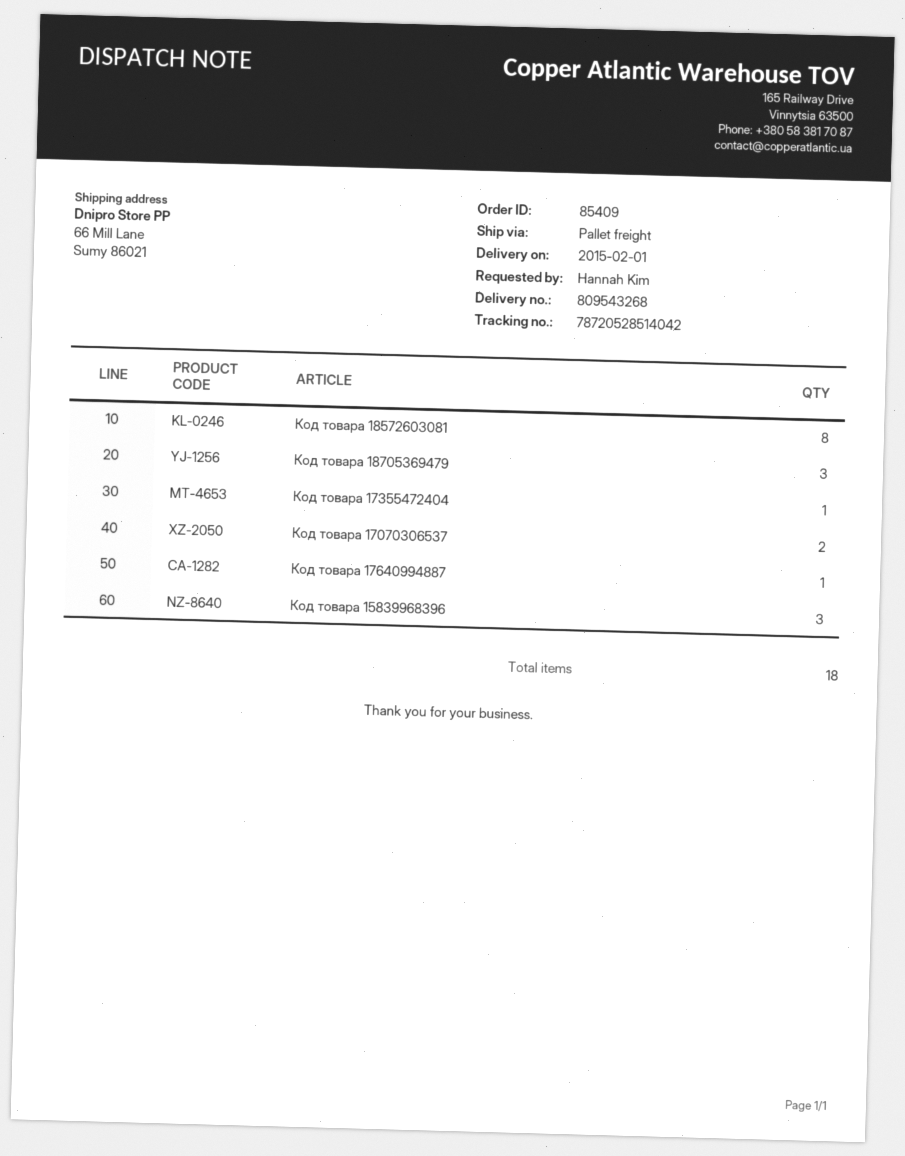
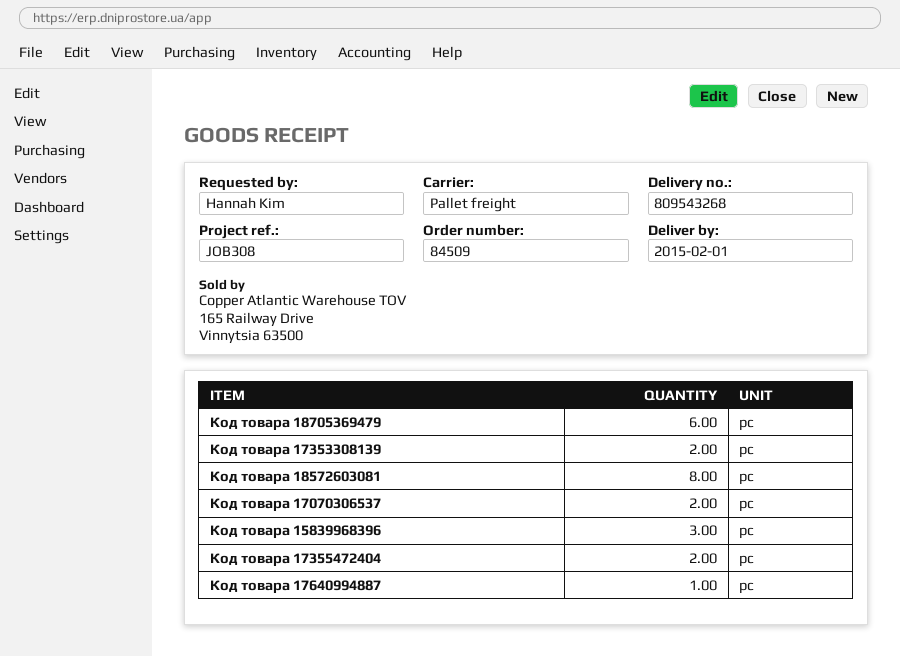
order number: 85409 -> 84509
Код товара 18705369479: 3 -> 6
Код товара 17355472404: 1 -> 2
Код товара 17353308139: none -> 2

